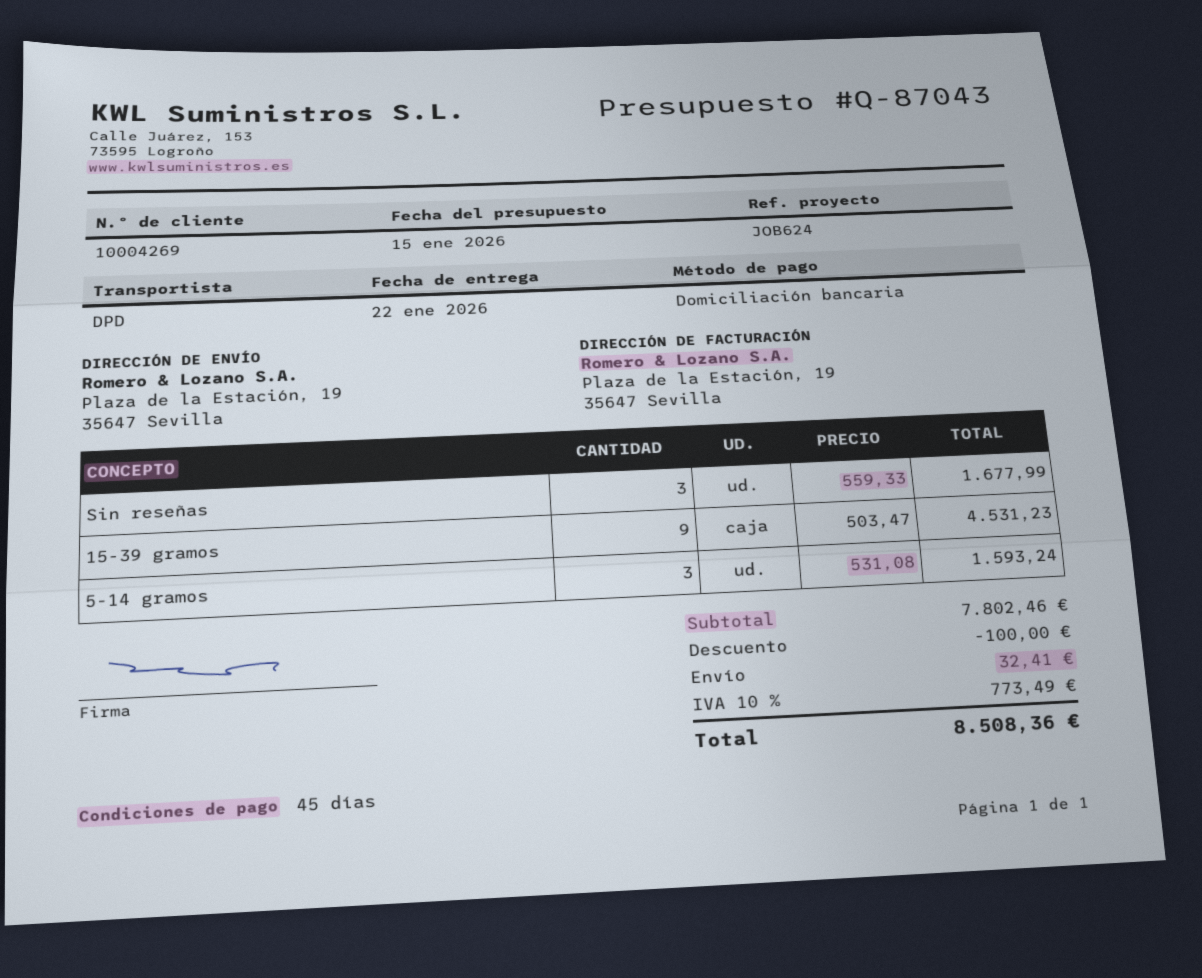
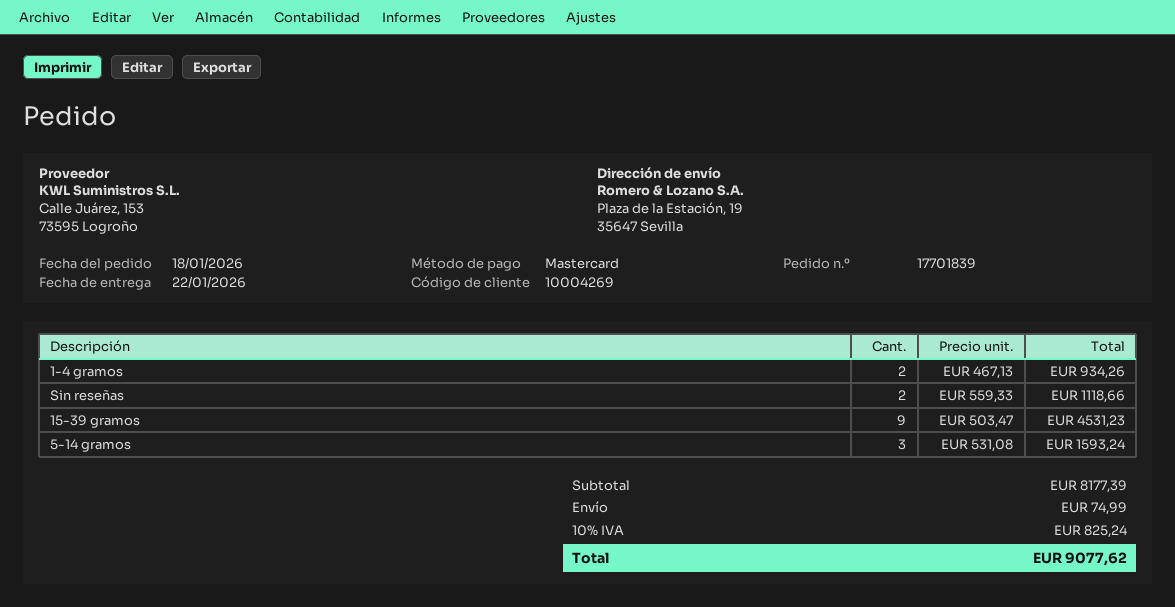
payment method: direct debit -> Mastercard
Sin reseñas: 3 x 559.33 = 1677.99 -> 2 x 559.33 = 1118.66
1-4 gramos: none -> 2 x 467.13 = 934.26
subtotal: 7802.46 -> 8177.39
discount: 100.00 -> none
shipping: 32.41 -> 74.99
tax: 10% = 773.49 -> 10% = 825.24
total: 8508.36 -> 9077.62

